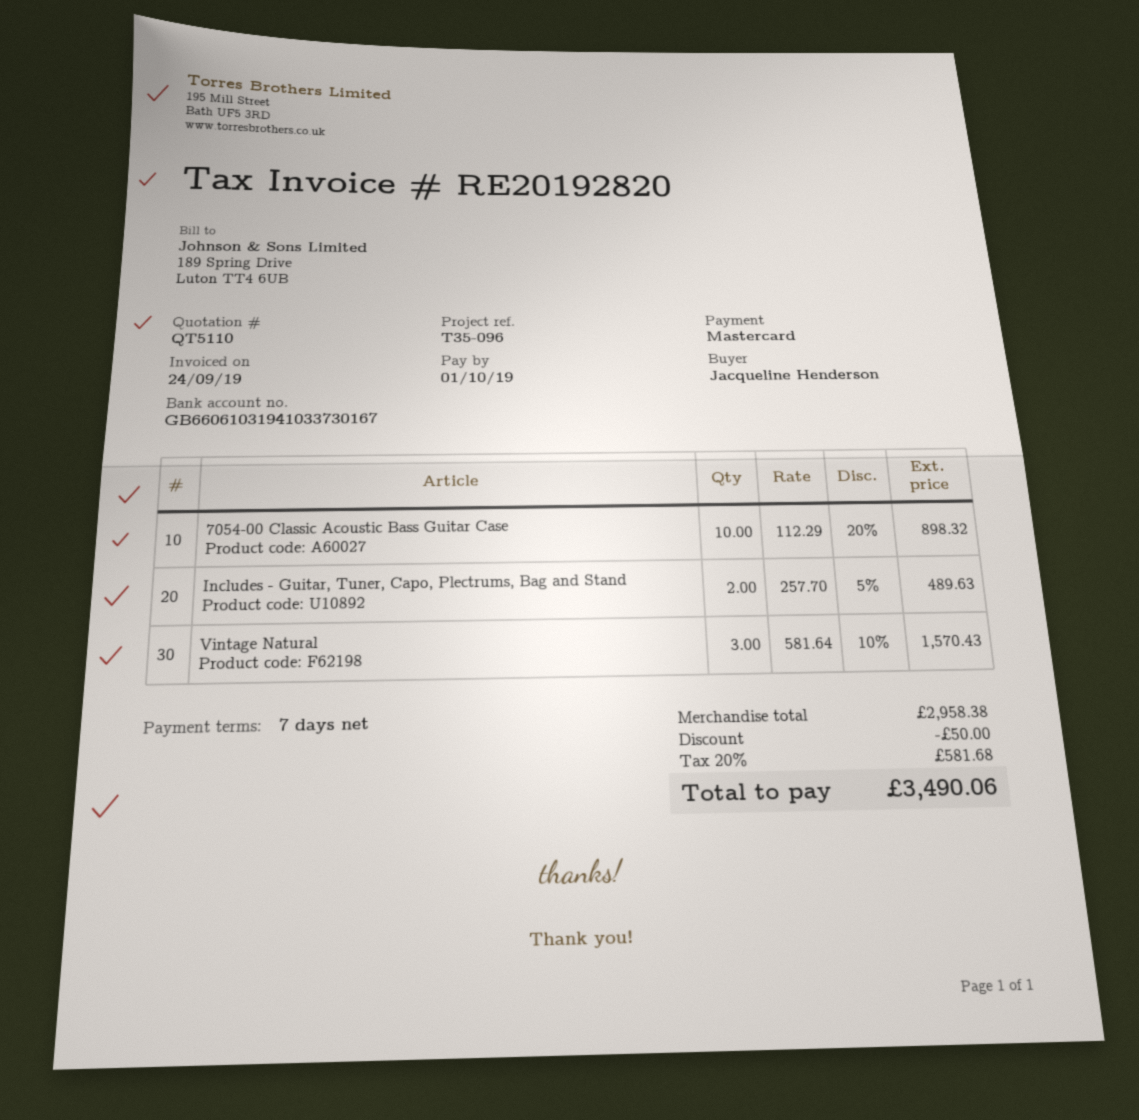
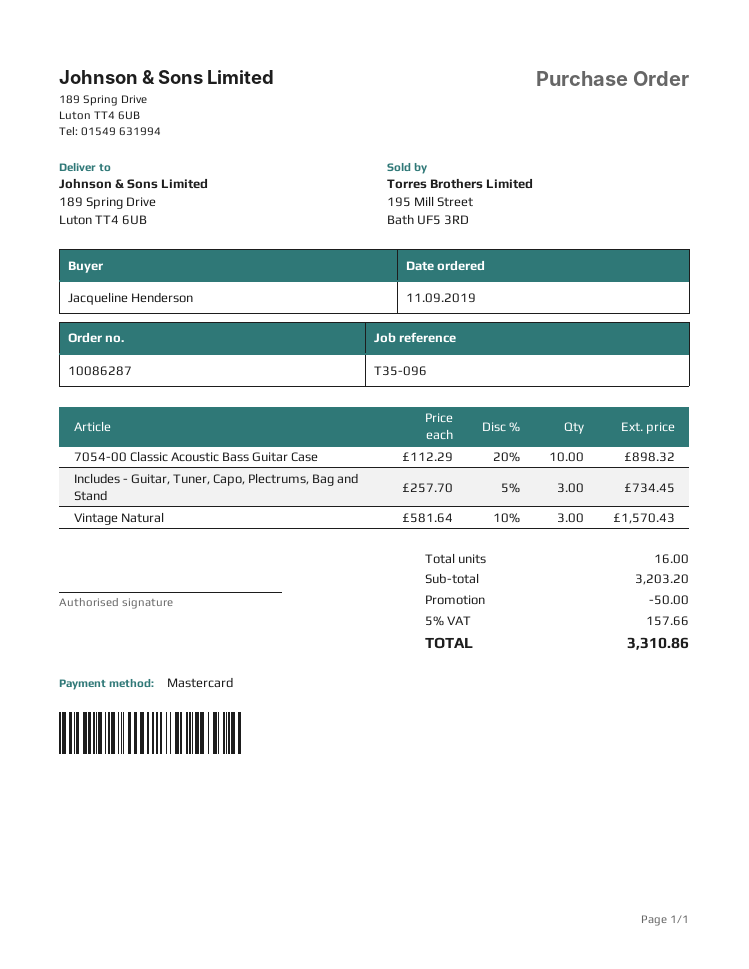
Includes - Guitar, Tuner, Capo, Plectrums, Bag and Stand: 2 x 257.70 - 5% = 489.63 -> 3 x 257.70 - 5% = 734.45
subtotal: 2958.38 -> 3203.20
tax: 20% = 581.68 -> 5% = 157.66
total: 3490.06 -> 3310.86

